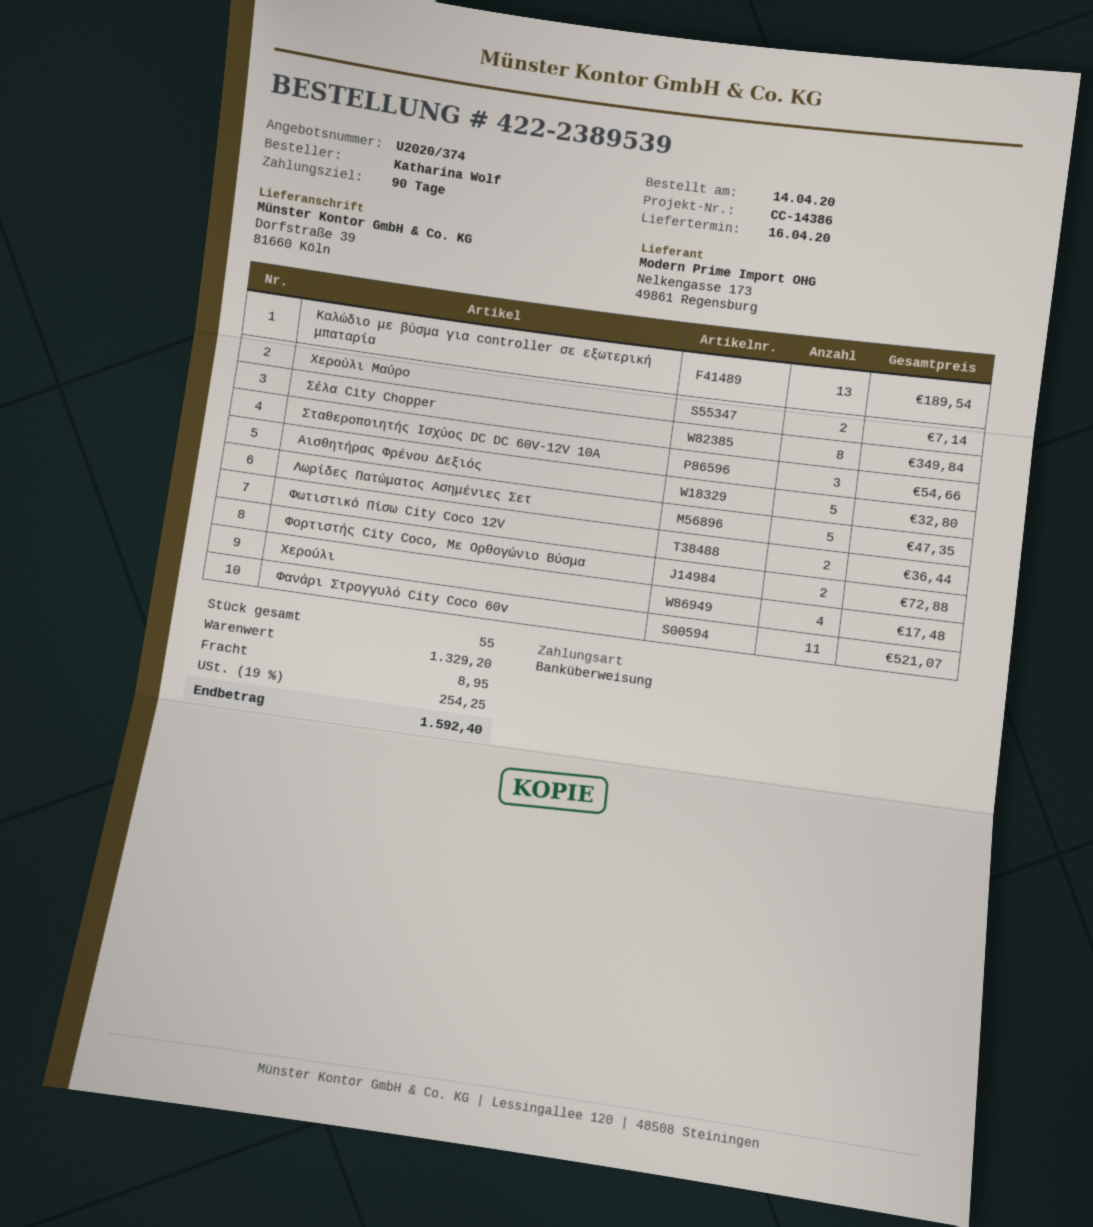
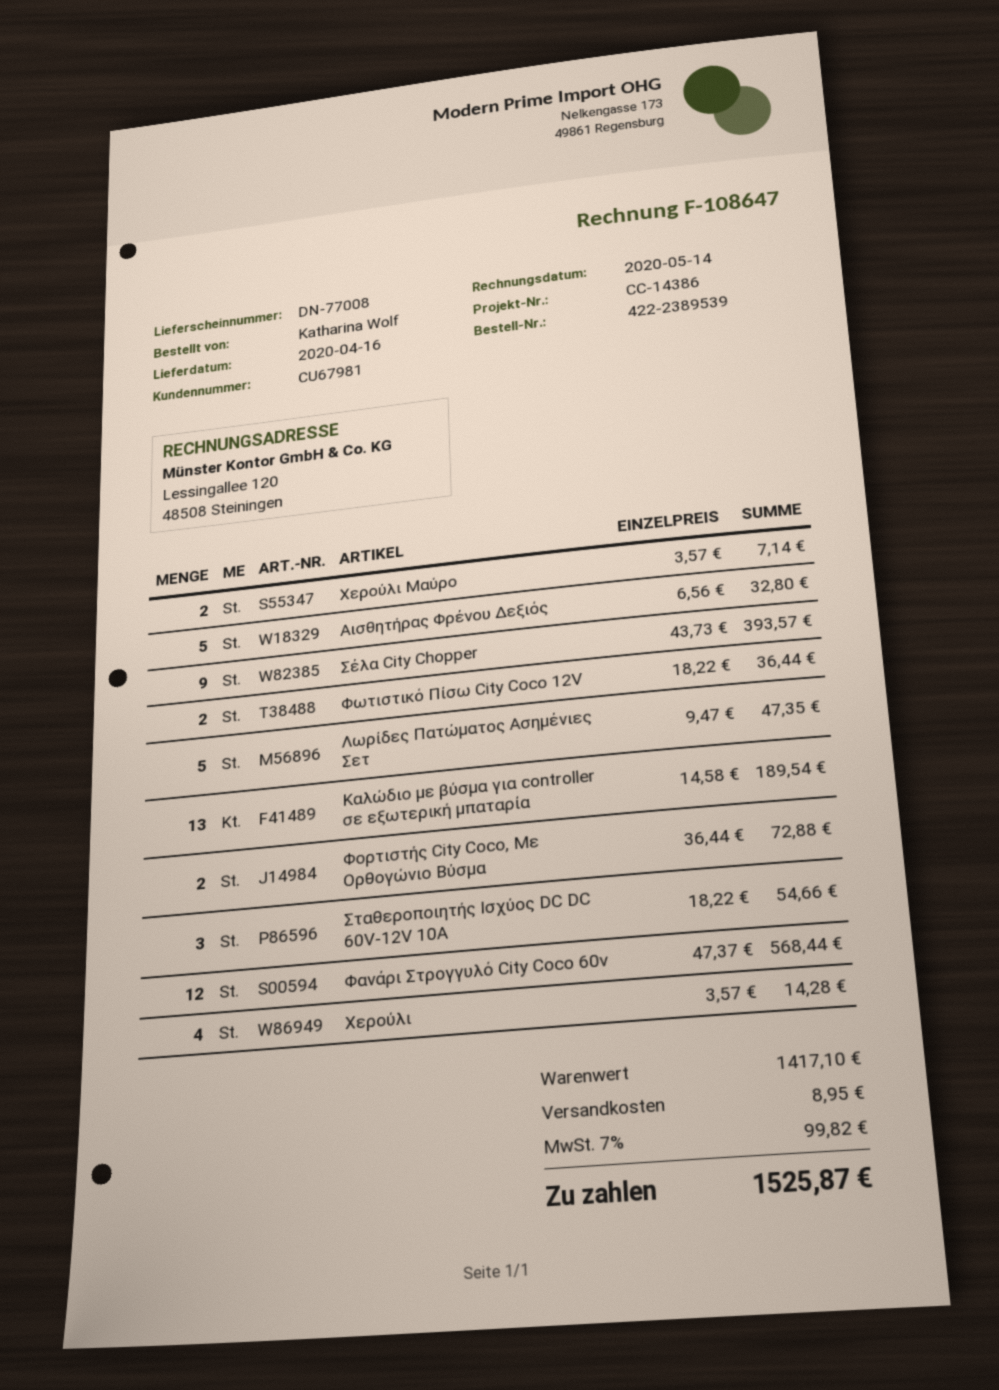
Σέλα City Chopper: 8 for 349.84 -> 9 for 393.57
Χερούλι: 4 for 17.48 -> 4 for 14.28
Φανάρι Στρογγυλό City Coco 60v: 11 for 521.07 -> 12 for 568.44
subtotal: 1329.20 -> 1417.10
tax: 19% = 254.25 -> 7% = 99.82
total: 1592.40 -> 1525.87

